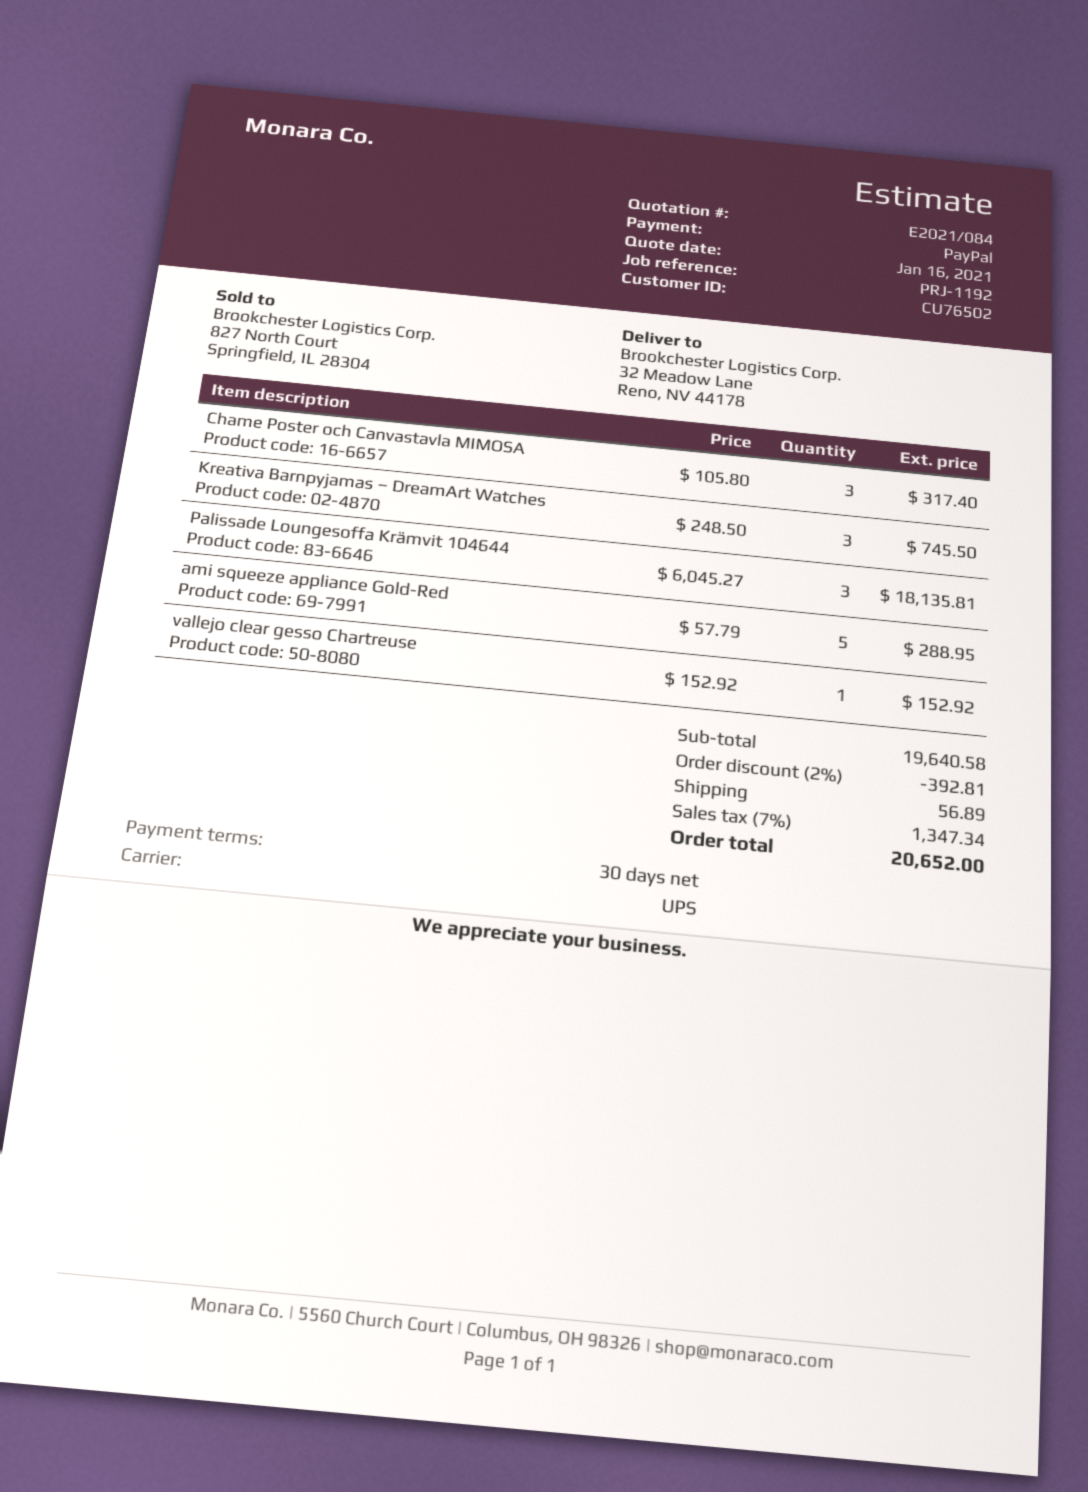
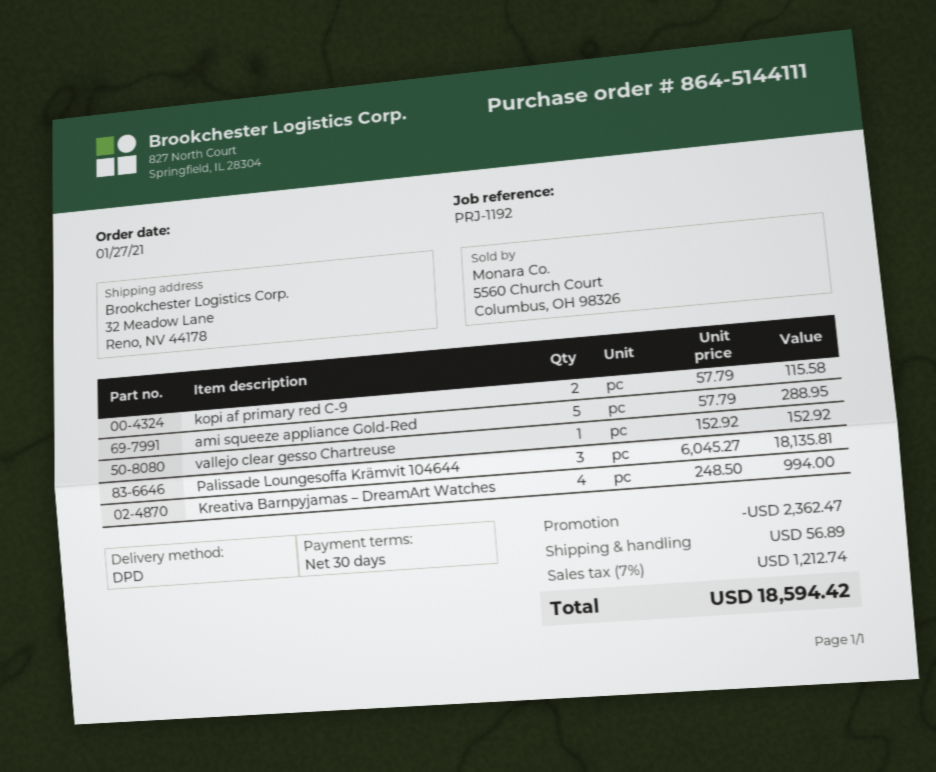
shipping method: UPS -> DPD
Chame Poster och Canvastavla MIMOSA: 3 x 105.80 = 317.40 -> none
Kreativa Barnpyjamas – DreamArt Watches: 3 x 248.50 = 745.50 -> 4 x 248.50 = 994.00
kopi af primary red C-9: none -> 2 x 57.79 = 115.58
discount: 392.81 -> 2362.47
tax: 7% = 1347.34 -> 7% = 1212.74
total: 20652.00 -> 18594.42

